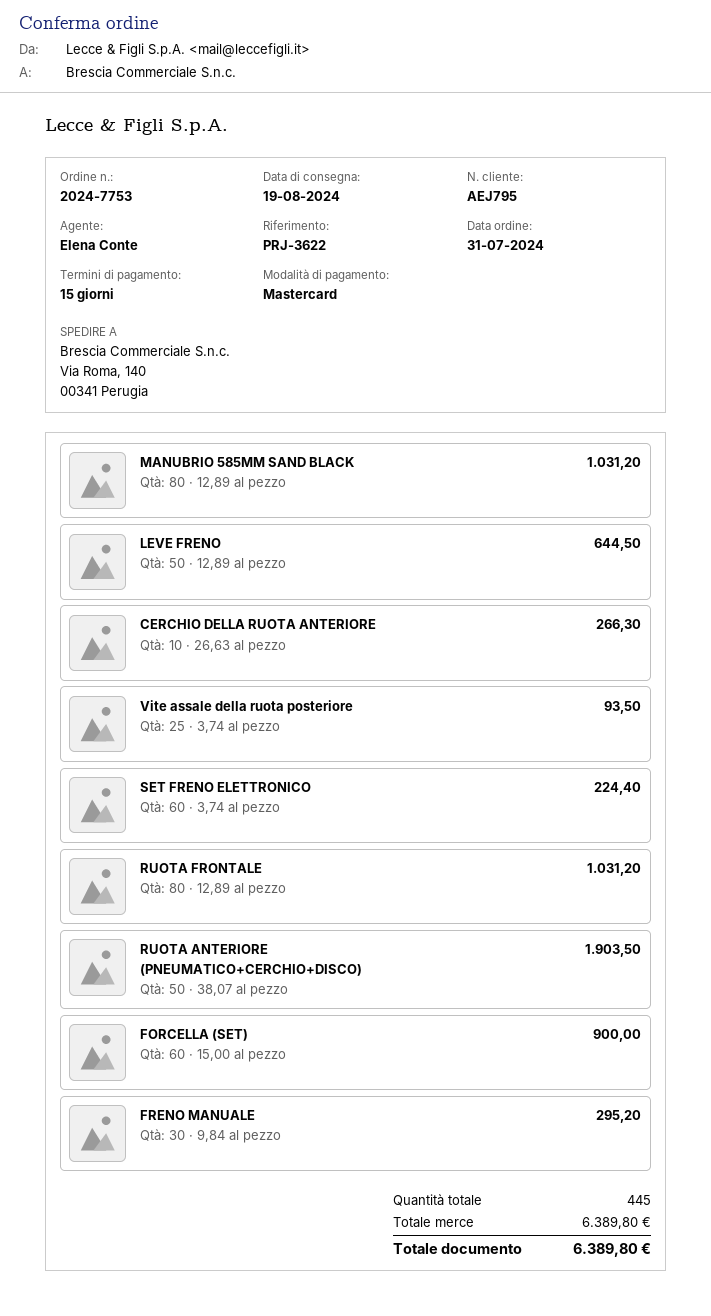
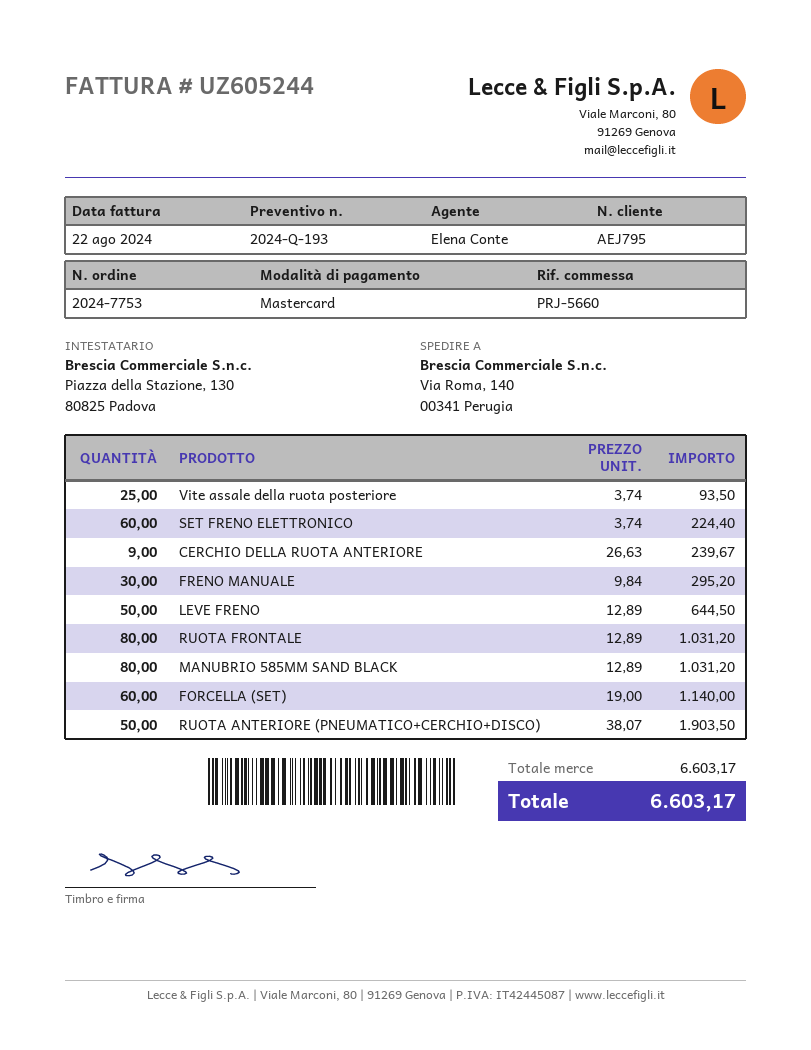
reference: PRJ-3622 -> PRJ-5660
CERCHIO DELLA RUOTA ANTERIORE: 10 x 26.63 = 266.30 -> 9 x 26.63 = 239.67
FORCELLA (SET): 60 x 15.00 = 900.00 -> 60 x 19.00 = 1140.00
subtotal: 6389.80 -> 6603.17
total: 6389.80 -> 6603.17

